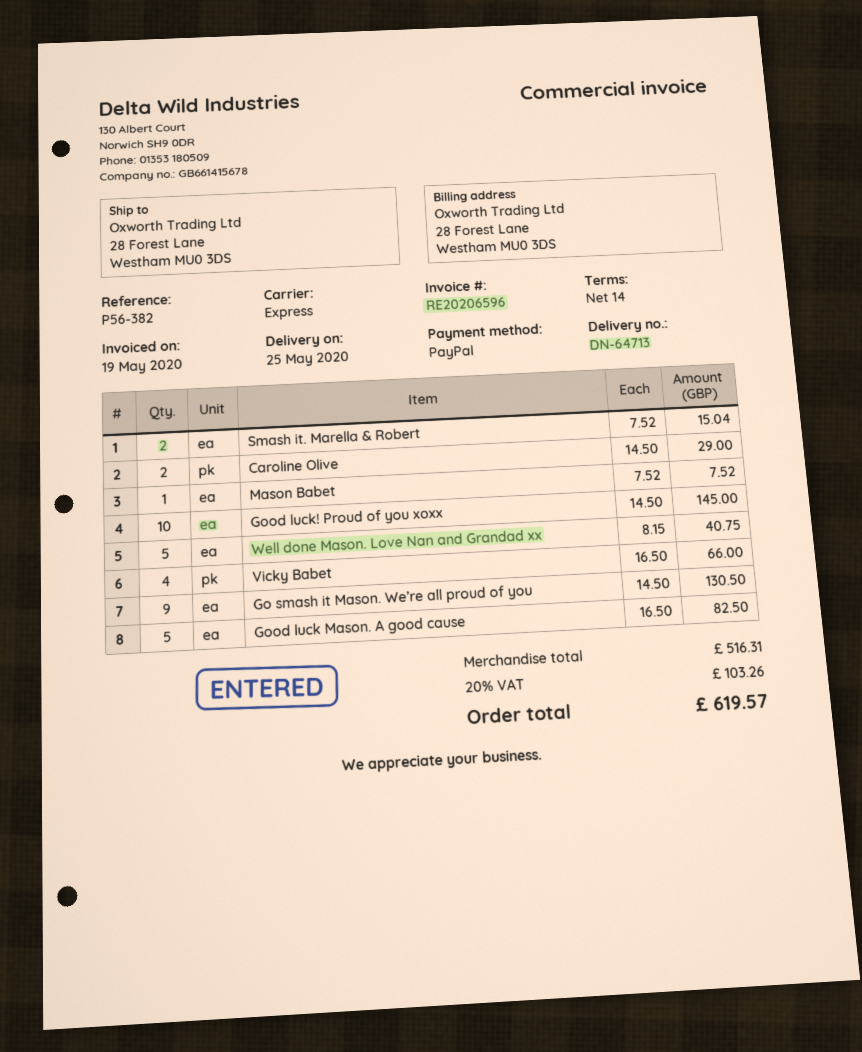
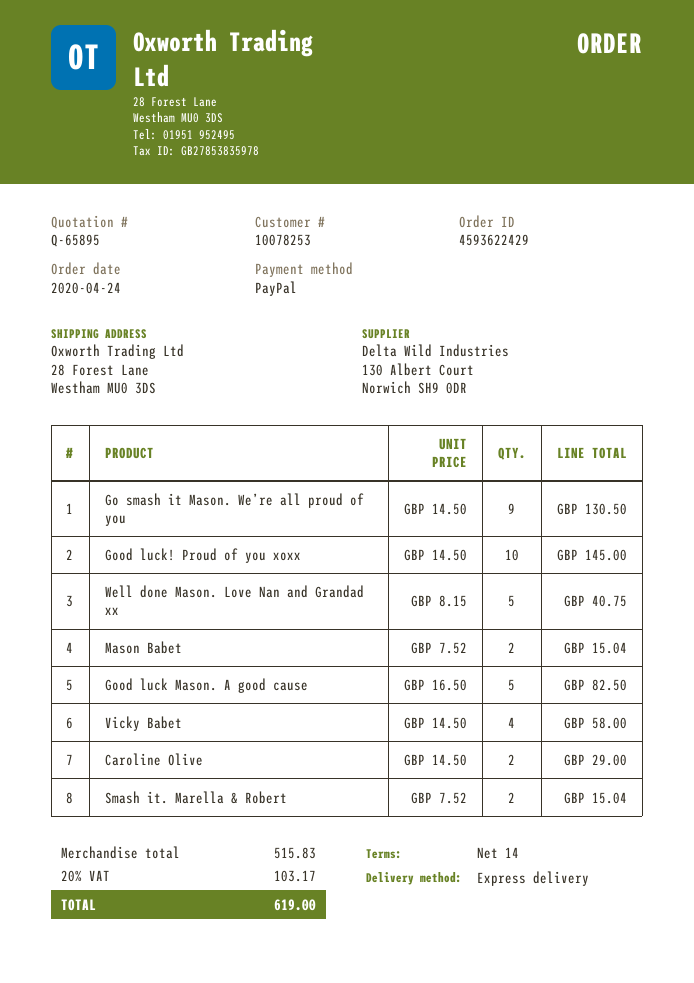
Mason Babet: 1 x 7.52 = 7.52 -> 2 x 7.52 = 15.04
Vicky Babet: 4 x 16.50 = 66.00 -> 4 x 14.50 = 58.00
subtotal: 516.31 -> 515.83
tax: 20% = 103.26 -> 20% = 103.17
total: 619.57 -> 619.00

